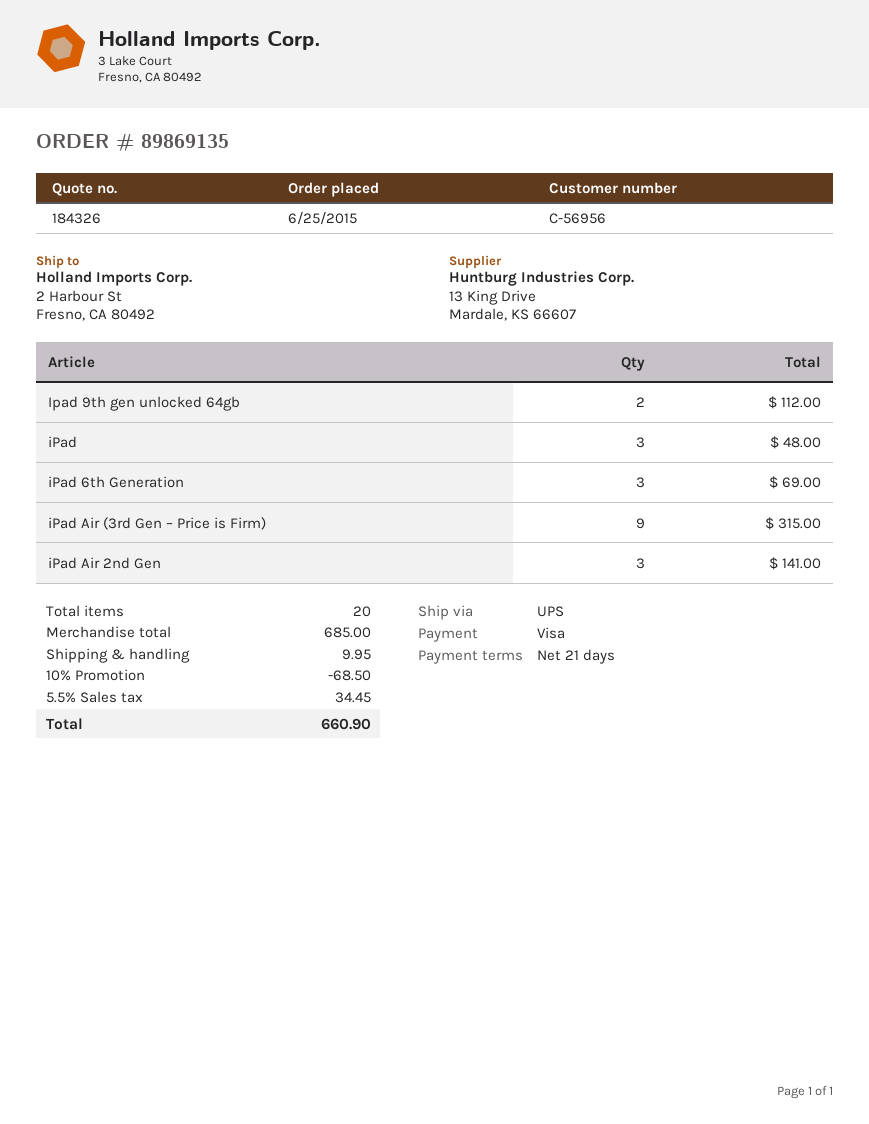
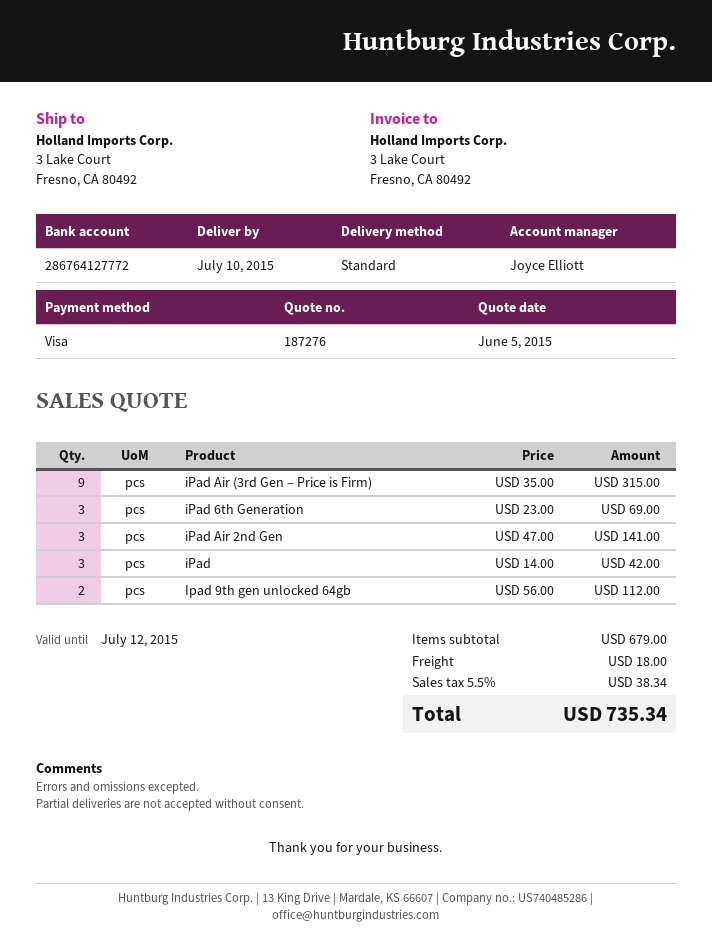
quote number: 184326 -> 187276
shipping method: UPS -> standard
ship to: 2 Harbour St, Fresno, CA 80492 -> 3 Lake Court, Fresno, CA 80492
iPad: 3 for 48.00 -> 3 for 42.00
subtotal: 685.00 -> 679.00
discount: 10% = 68.50 -> none
shipping: 9.95 -> 18.00
tax: 5.5% = 34.45 -> 5.5% = 38.34
total: 660.90 -> 735.34

